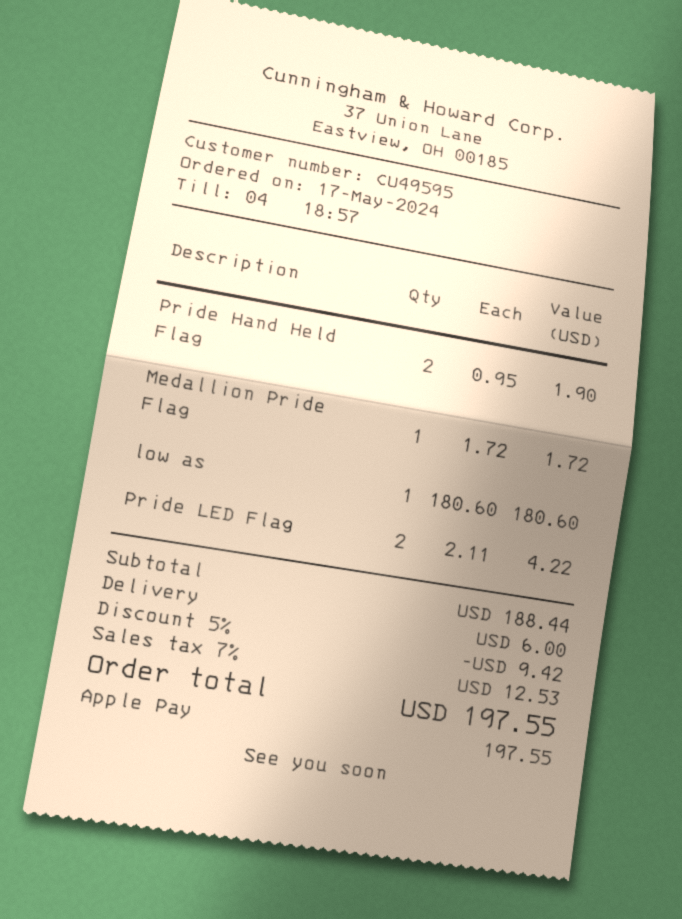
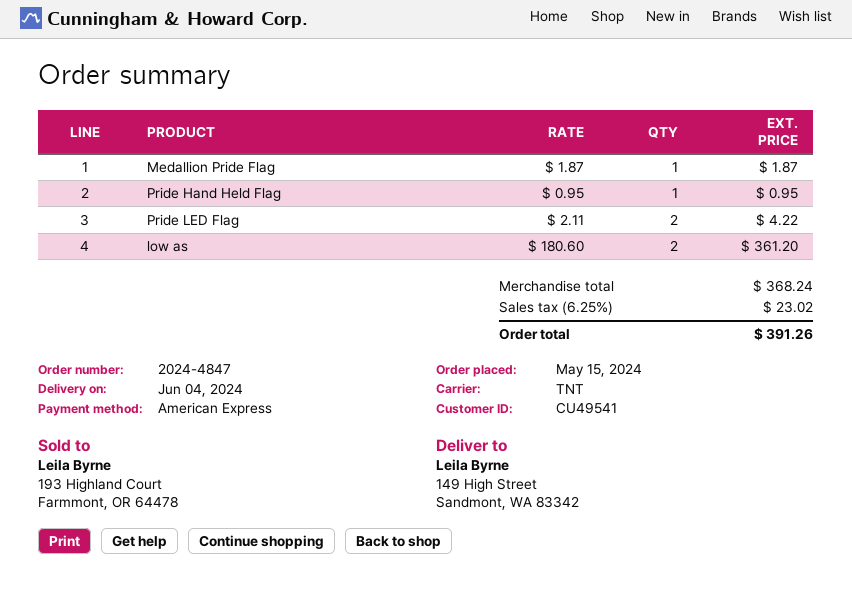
order date: 2024-05-17 -> 2024-05-15
customer number: CU49595 -> CU49541
payment method: Apple Pay -> American Express
Pride Hand Held Flag: 2 x 0.95 = 1.90 -> 1 x 0.95 = 0.95
Medallion Pride Flag: 1 x 1.72 = 1.72 -> 1 x 1.87 = 1.87
low as: 1 x 180.60 = 180.60 -> 2 x 180.60 = 361.20
subtotal: 188.44 -> 368.24
discount: 5% = 9.42 -> none
shipping: 6.00 -> none
tax: 7% = 12.53 -> 6.25% = 23.02
total: 197.55 -> 391.26

